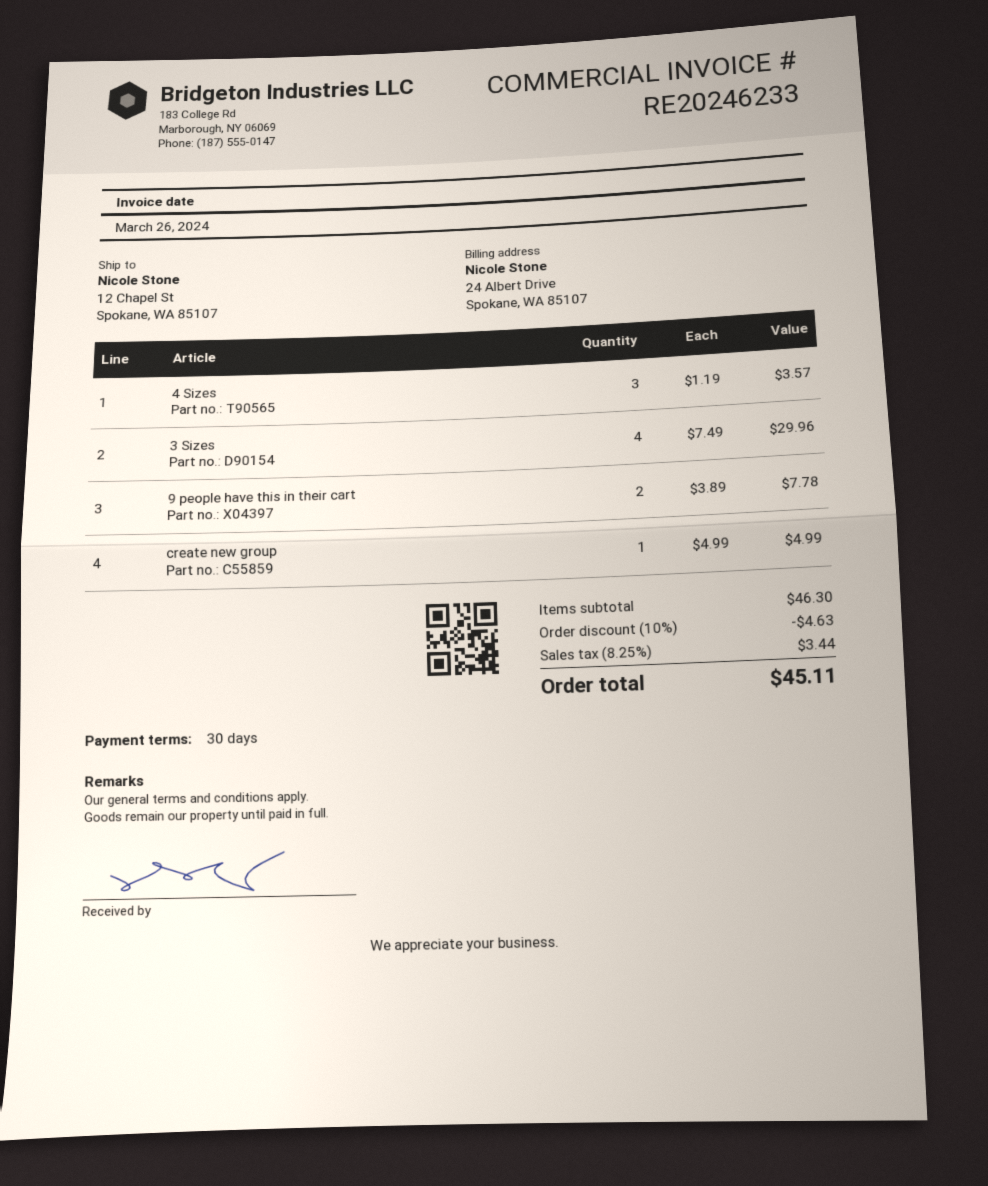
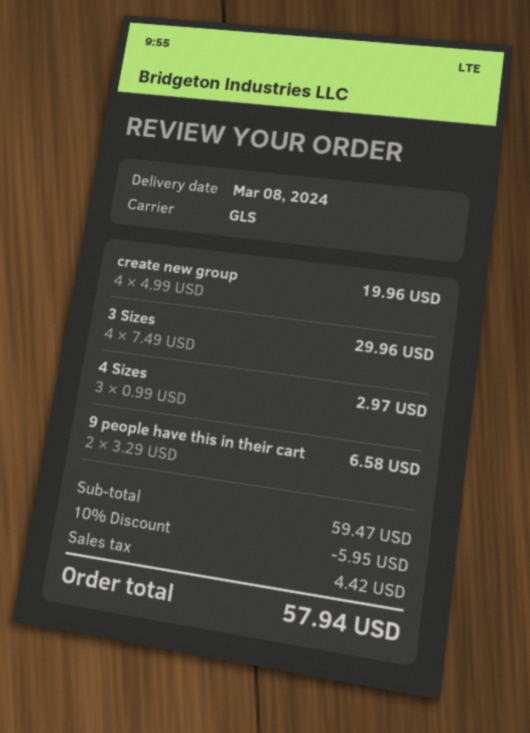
4 Sizes: 3 x 1.19 = 3.57 -> 3 x 0.99 = 2.97
9 people have this in their cart: 2 x 3.89 = 7.78 -> 2 x 3.29 = 6.58
create new group: 1 x 4.99 = 4.99 -> 4 x 4.99 = 19.96
subtotal: 46.30 -> 59.47
discount: 10% = 4.63 -> 10% = 5.95
tax: 3.44 -> 4.42
total: 45.11 -> 57.94

